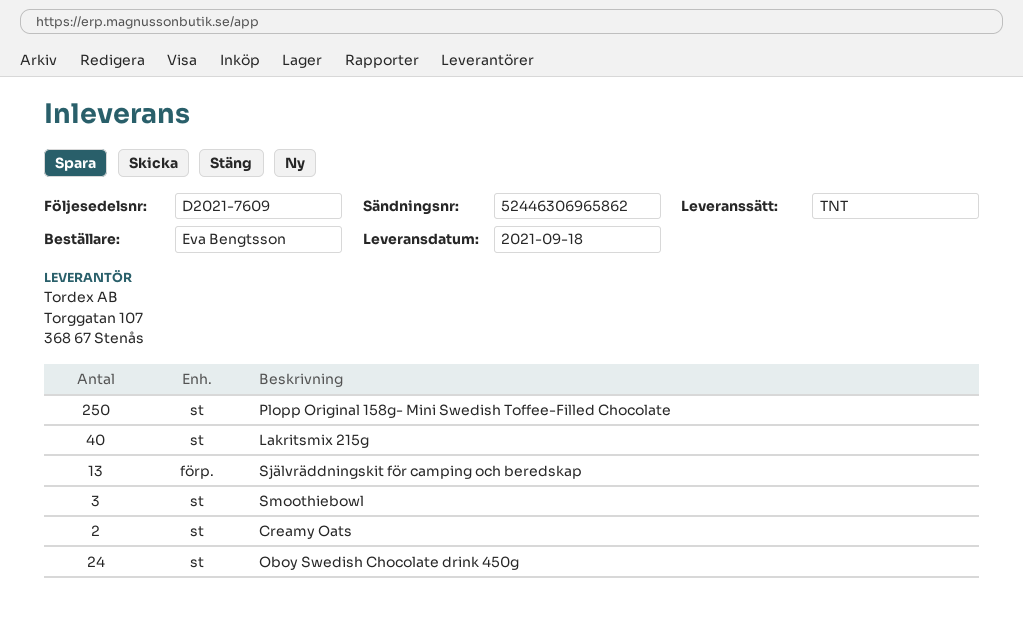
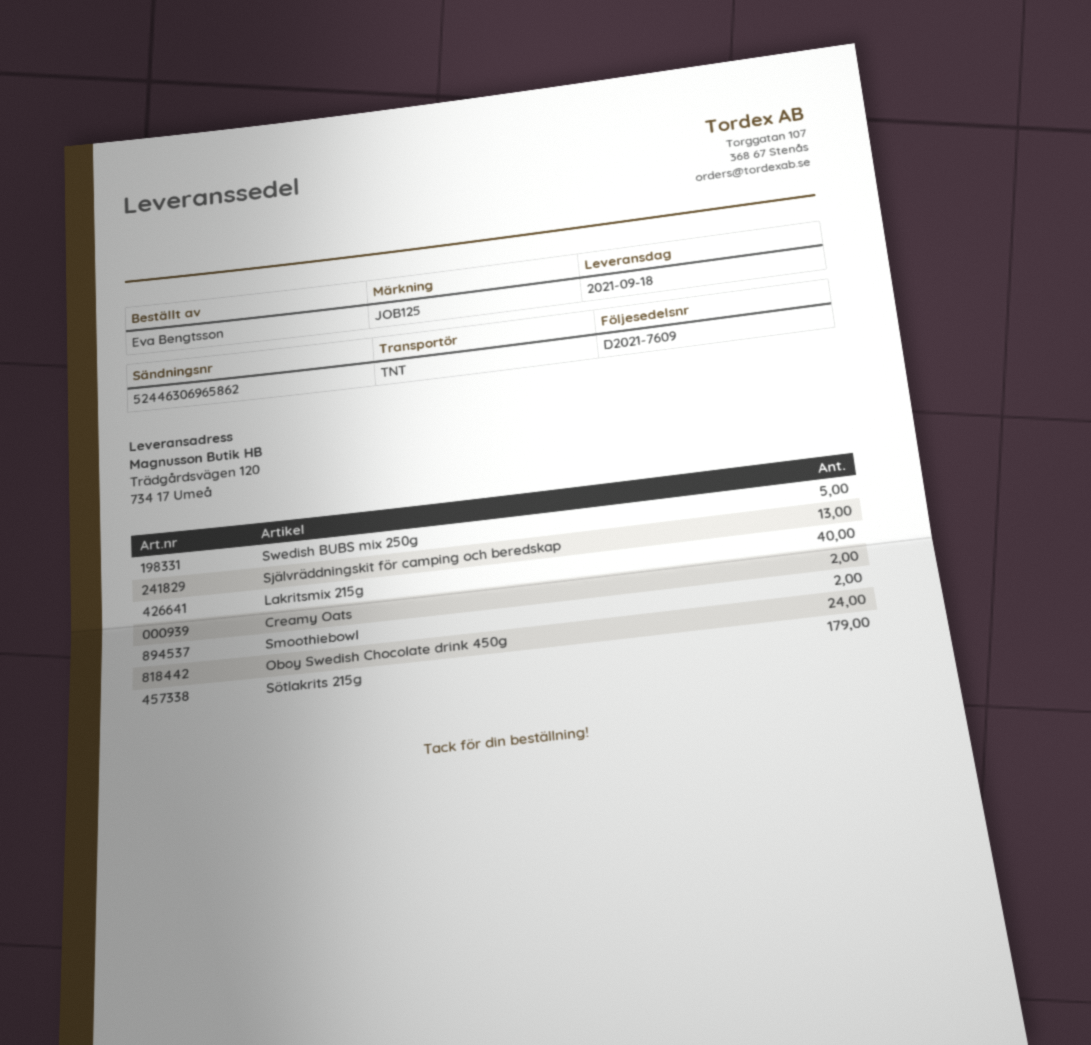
Plopp Original 158g- Mini Swedish Toffee-Filled Chocolate: 250 -> none
Smoothiebowl: 3 -> 2
Swedish BUBS mix 250g: none -> 5
Sötlakrits 215g: none -> 179

